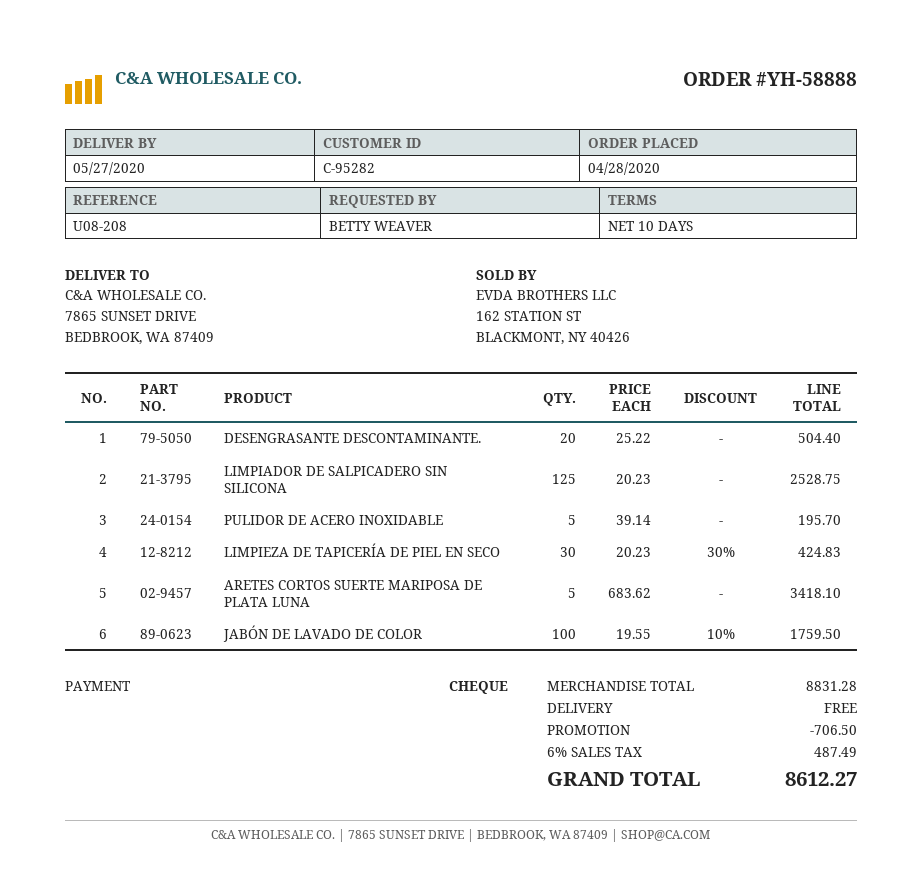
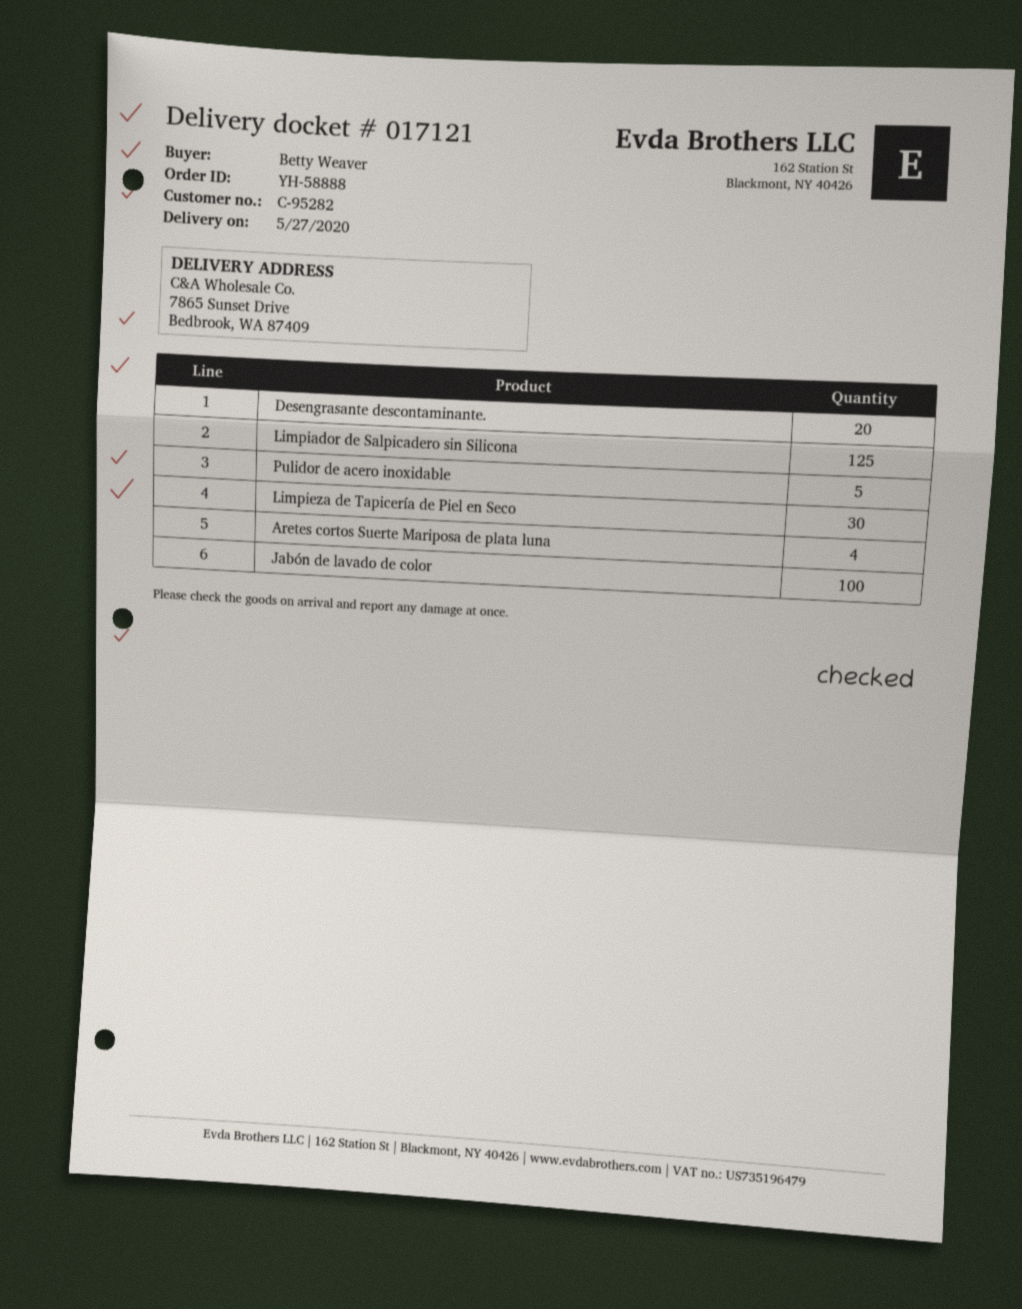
ARETES CORTOS SUERTE MARIPOSA DE PLATA LUNA: 5 -> 4

